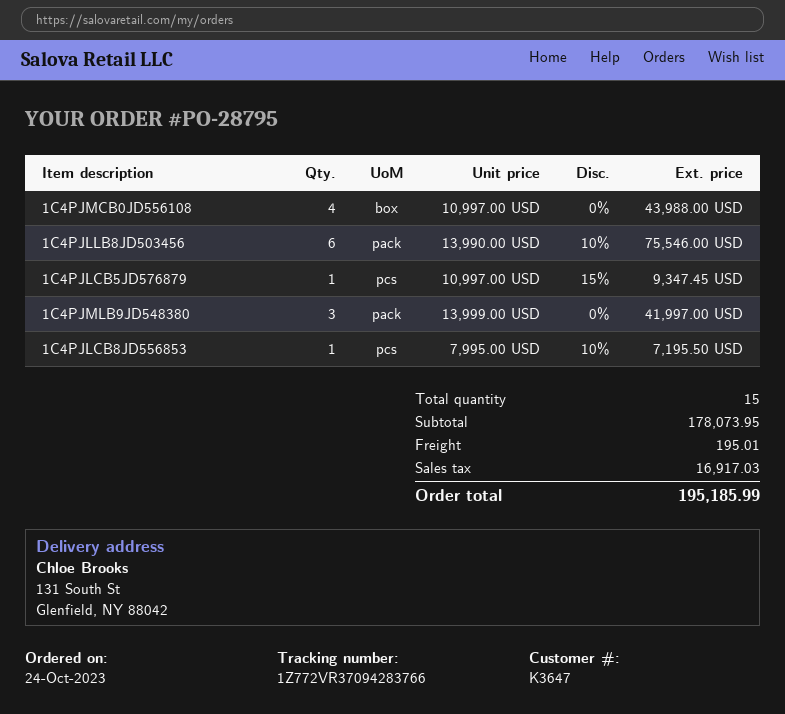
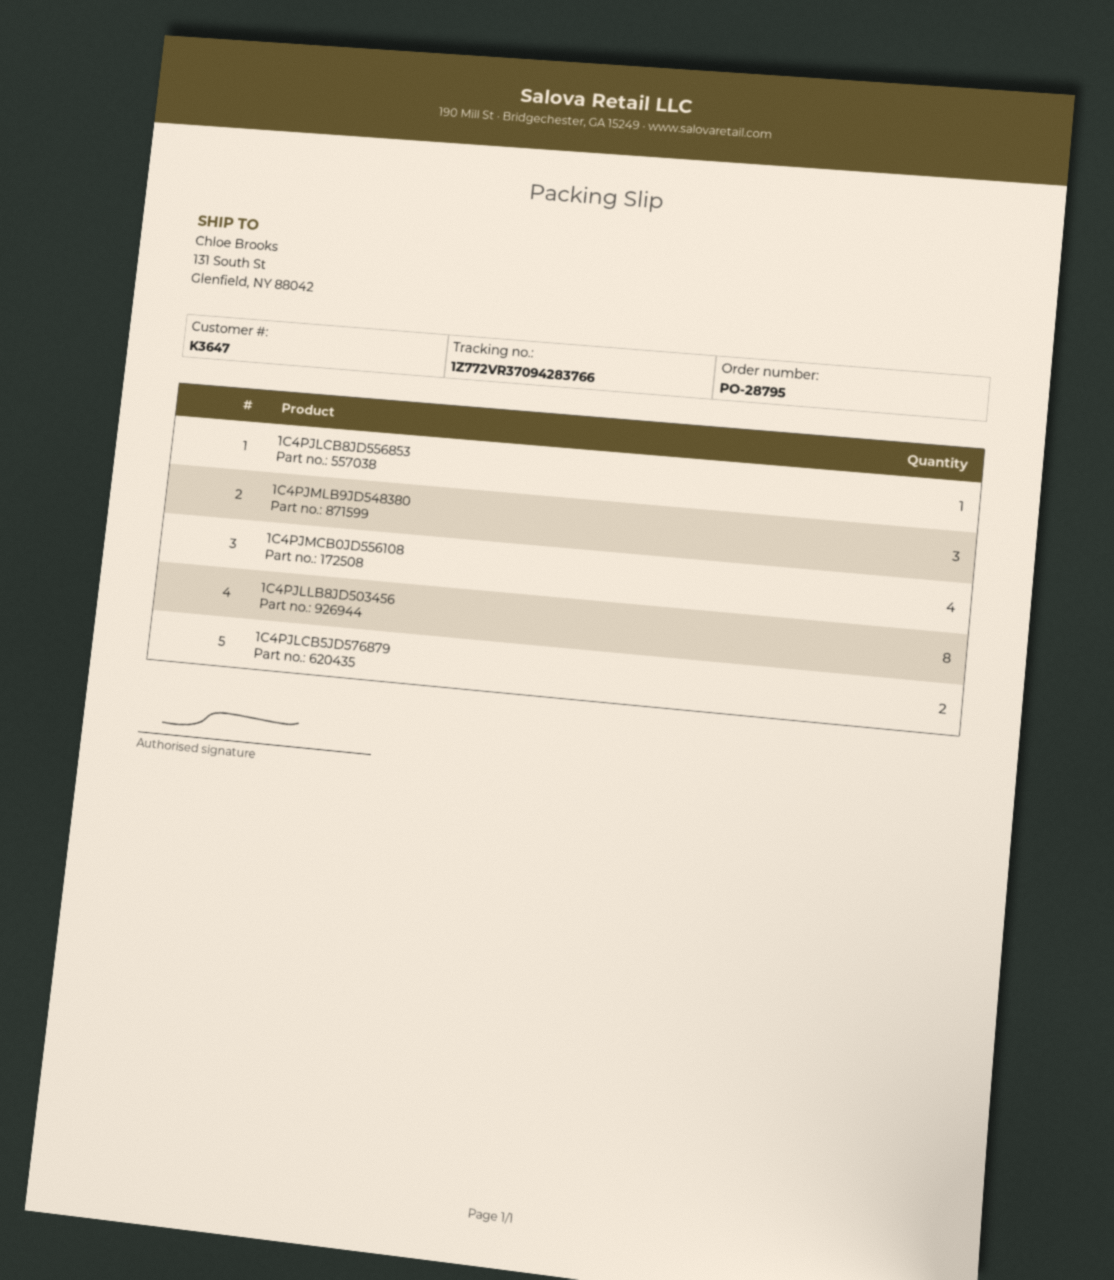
1C4PJLLB8JD503456: 6 -> 8
1C4PJLCB5JD576879: 1 -> 2

